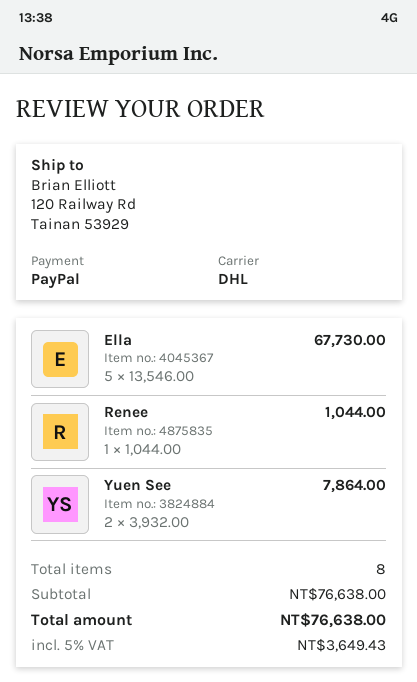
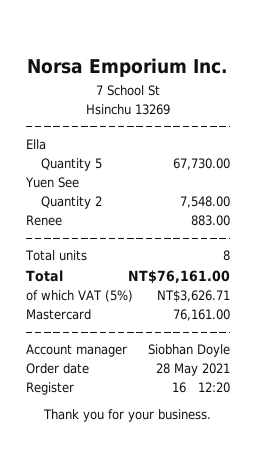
payment method: PayPal -> Mastercard
Renee: 1 for 1044.00 -> 1 for 883.00
Yuen See: 2 for 7864.00 -> 2 for 7548.00
tax: 5% = 3649.43 -> 5% = 3626.71
total: 76638.00 -> 76161.00

